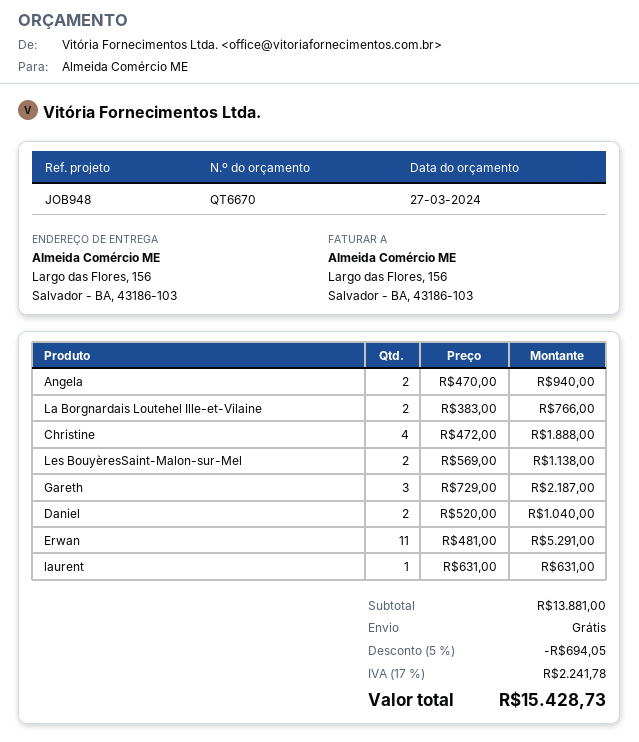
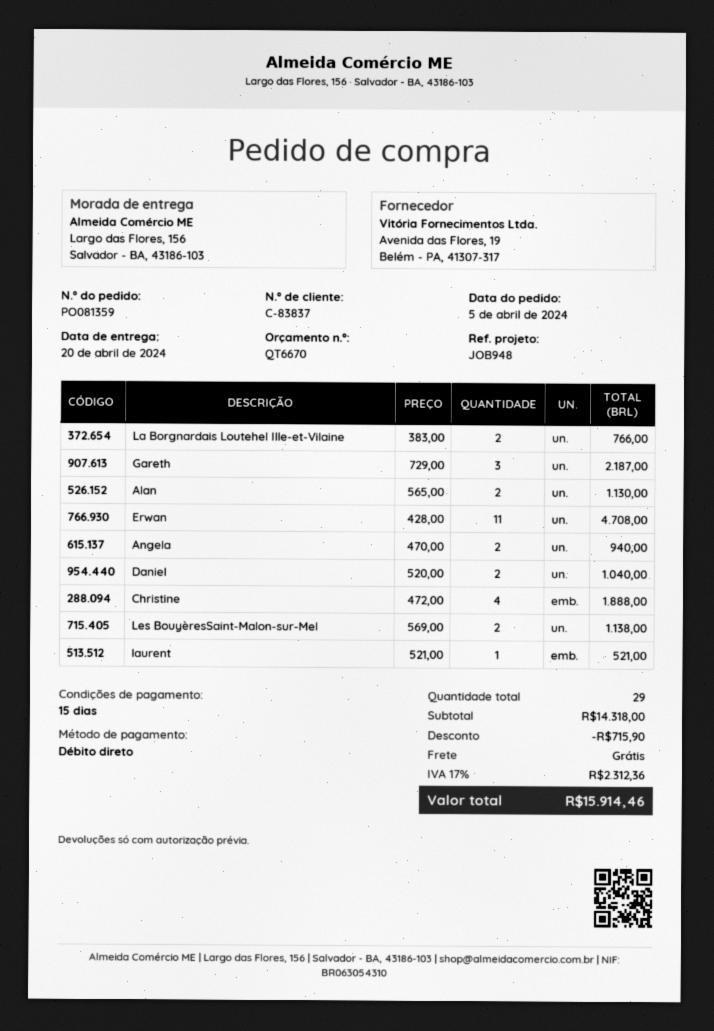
Erwan: 11 x 481.00 = 5291.00 -> 11 x 428.00 = 4708.00
laurent: 1 x 631.00 = 631.00 -> 1 x 521.00 = 521.00
Alan: none -> 2 x 565.00 = 1130.00
subtotal: 13881.00 -> 14318.00
discount: 694.05 -> 715.90
tax: 17% = 2241.78 -> 17% = 2312.36
total: 15428.73 -> 15914.46

